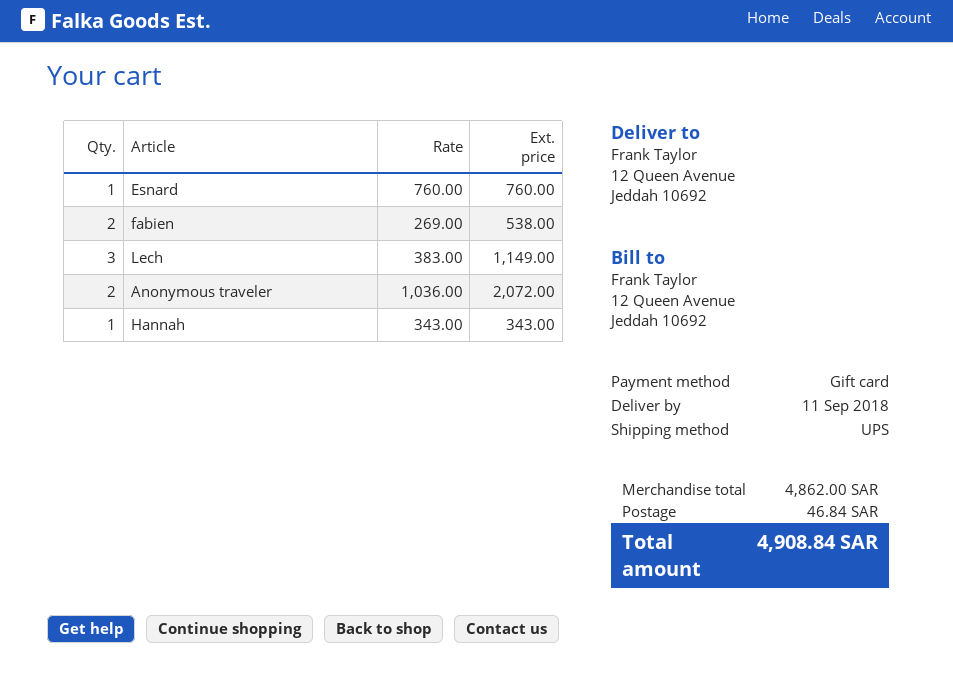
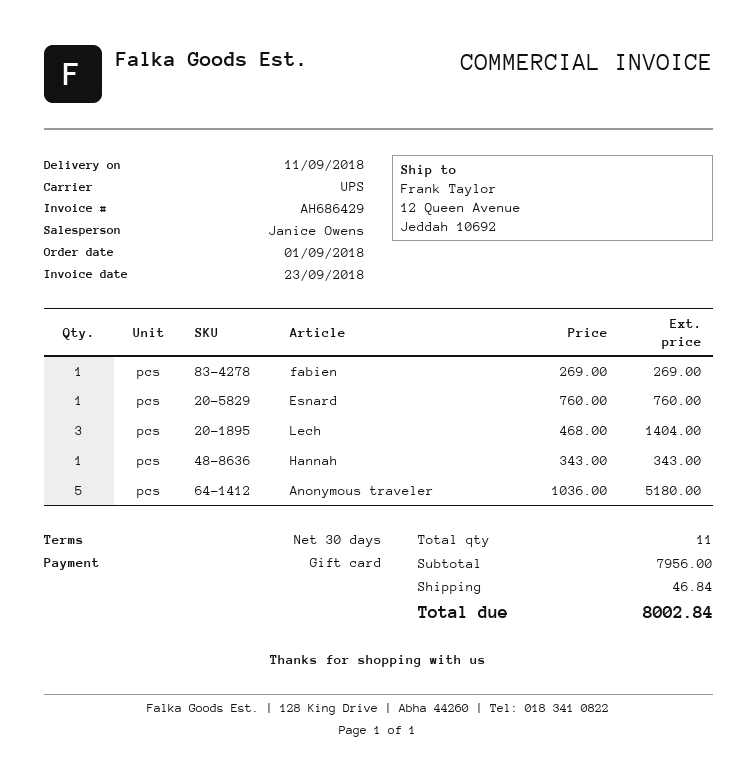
fabien: 2 x 269.00 = 538.00 -> 1 x 269.00 = 269.00
Lech: 3 x 383.00 = 1149.00 -> 3 x 468.00 = 1404.00
Anonymous traveler: 2 x 1036.00 = 2072.00 -> 5 x 1036.00 = 5180.00
subtotal: 4862.00 -> 7956.00
total: 4908.84 -> 8002.84

